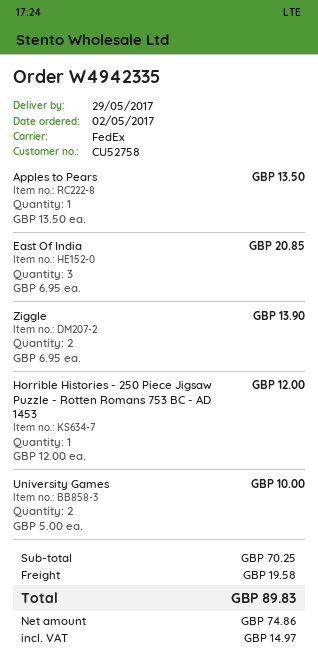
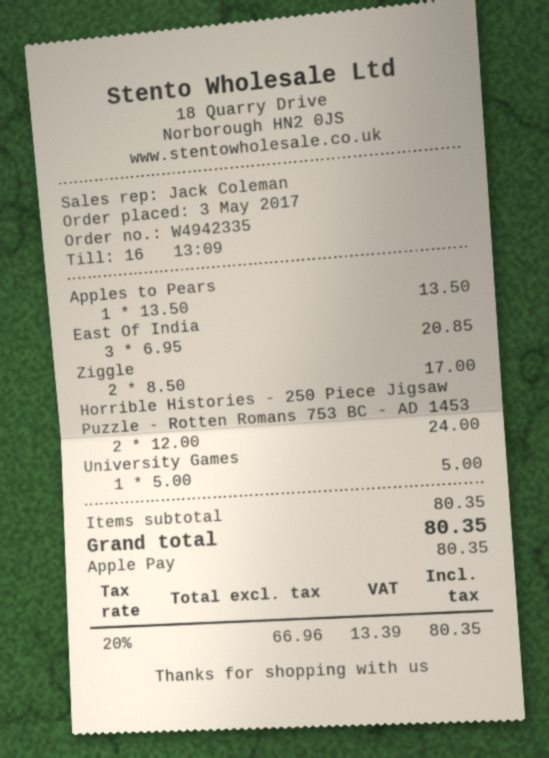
order date: 2017-05-02 -> 2017-05-03
Ziggle: 2 x 6.95 = 13.90 -> 2 x 8.50 = 17.00
Horrible Histories - 250 Piece Jigsaw Puzzle - Rotten Romans 753 BC - AD 1453: 1 x 12.00 = 12.00 -> 2 x 12.00 = 24.00
University Games: 2 x 5.00 = 10.00 -> 1 x 5.00 = 5.00
subtotal: 70.25 -> 80.35
shipping: 19.58 -> none
net: 74.86 -> 66.96
tax: 14.97 -> 13.39
total: 89.83 -> 80.35

